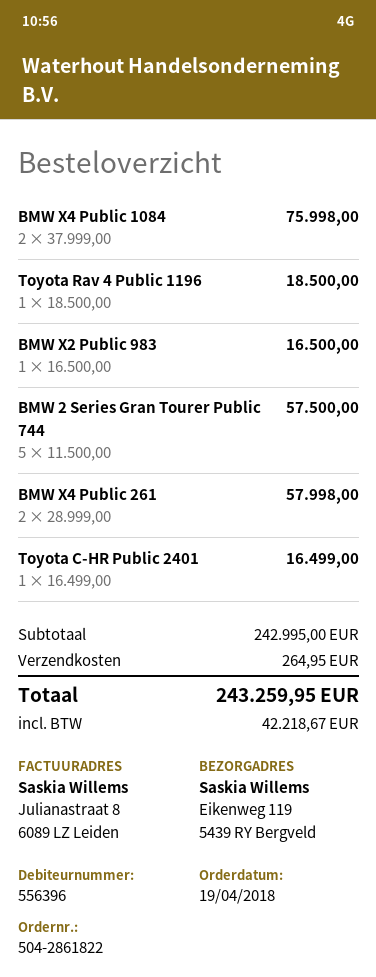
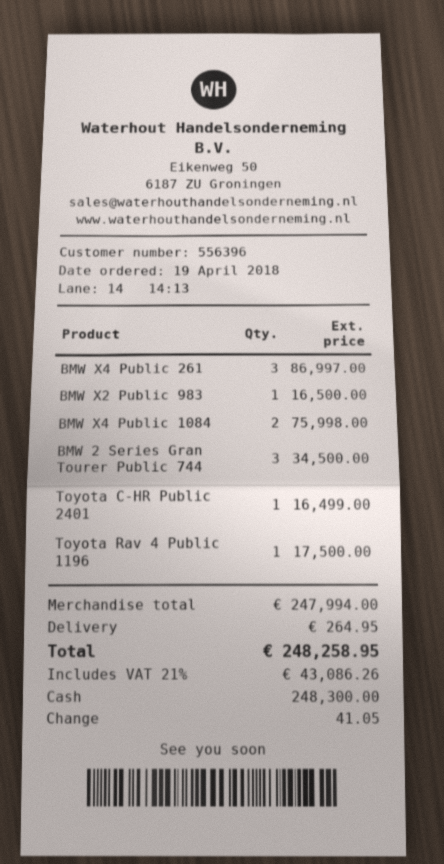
Toyota Rav 4 Public 1196: 1 for 18500.00 -> 1 for 17500.00
BMW 2 Series Gran Tourer Public 744: 5 for 57500.00 -> 3 for 34500.00
BMW X4 Public 261: 2 for 57998.00 -> 3 for 86997.00
subtotal: 242995.00 -> 247994.00
tax: 42218.67 -> 43086.26
total: 243259.95 -> 248258.95

